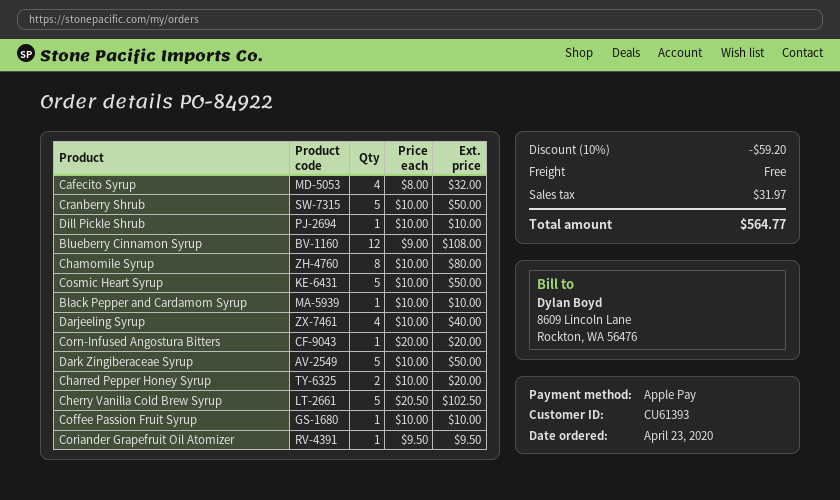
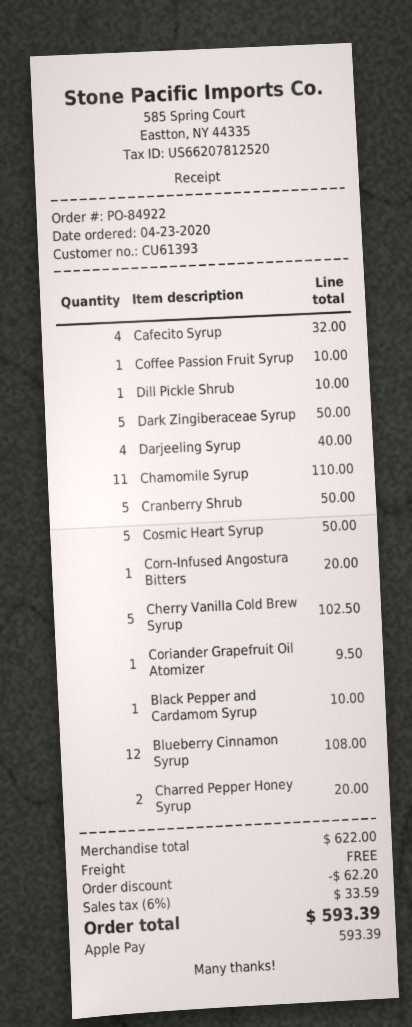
Chamomile Syrup: 8 for 80.00 -> 11 for 110.00
discount: 59.20 -> 62.20
tax: 31.97 -> 33.59
total: 564.77 -> 593.39

